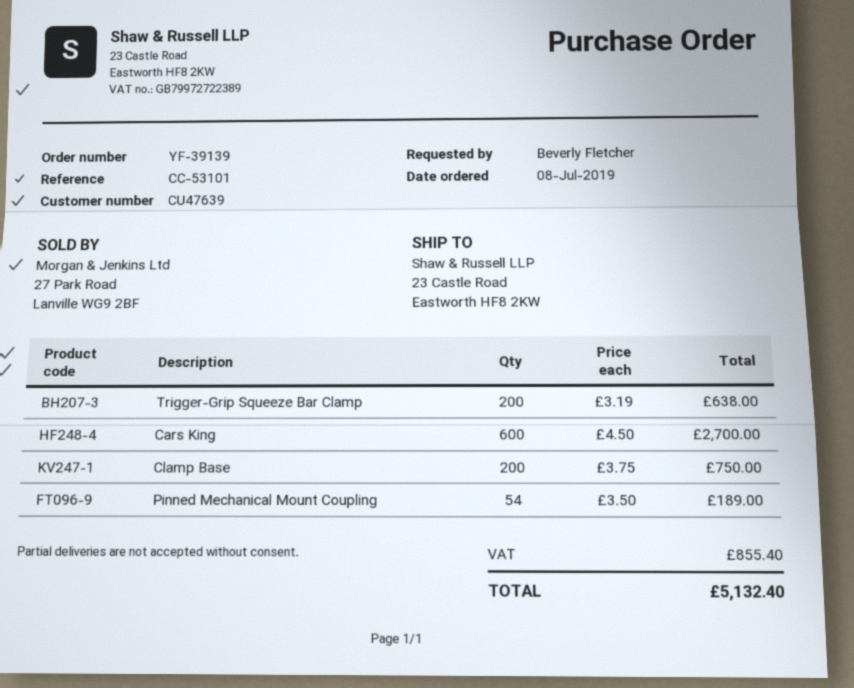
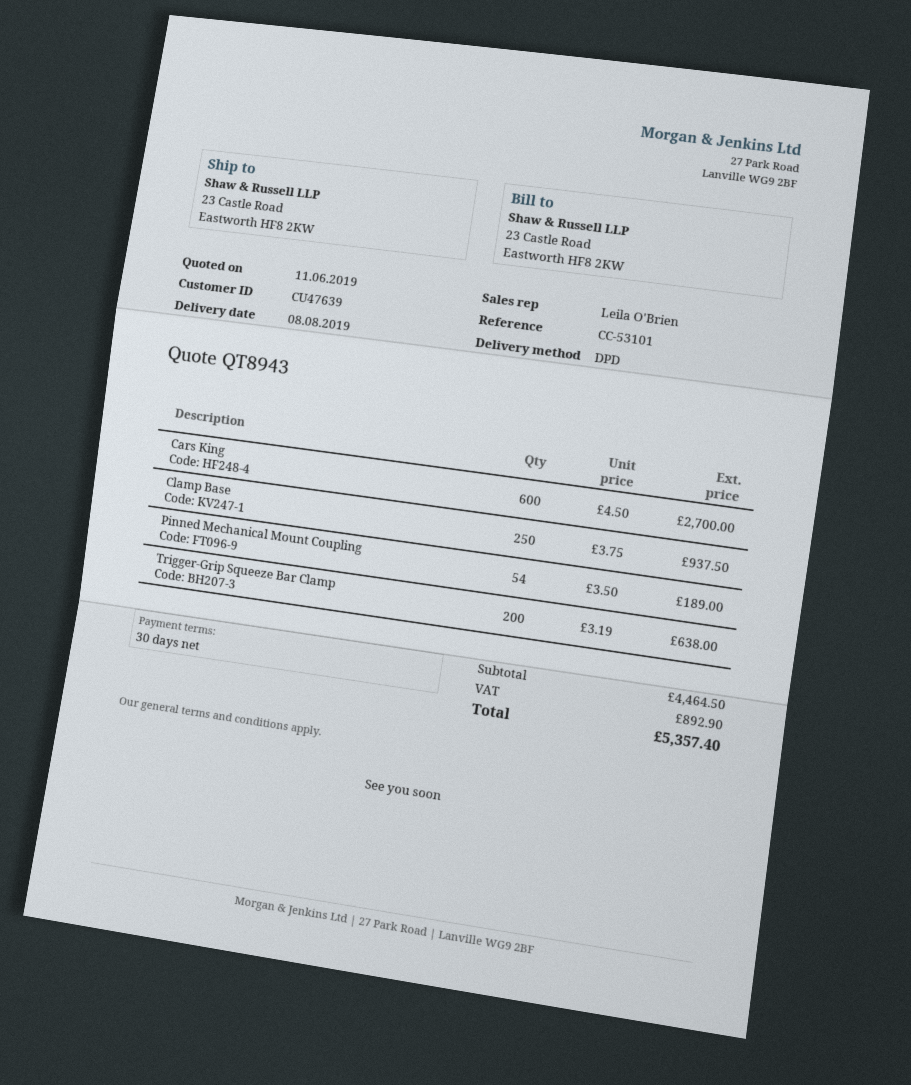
Clamp Base: 200 x 3.75 = 750.00 -> 250 x 3.75 = 937.50
tax: 855.40 -> 892.90
total: 5132.40 -> 5357.40

